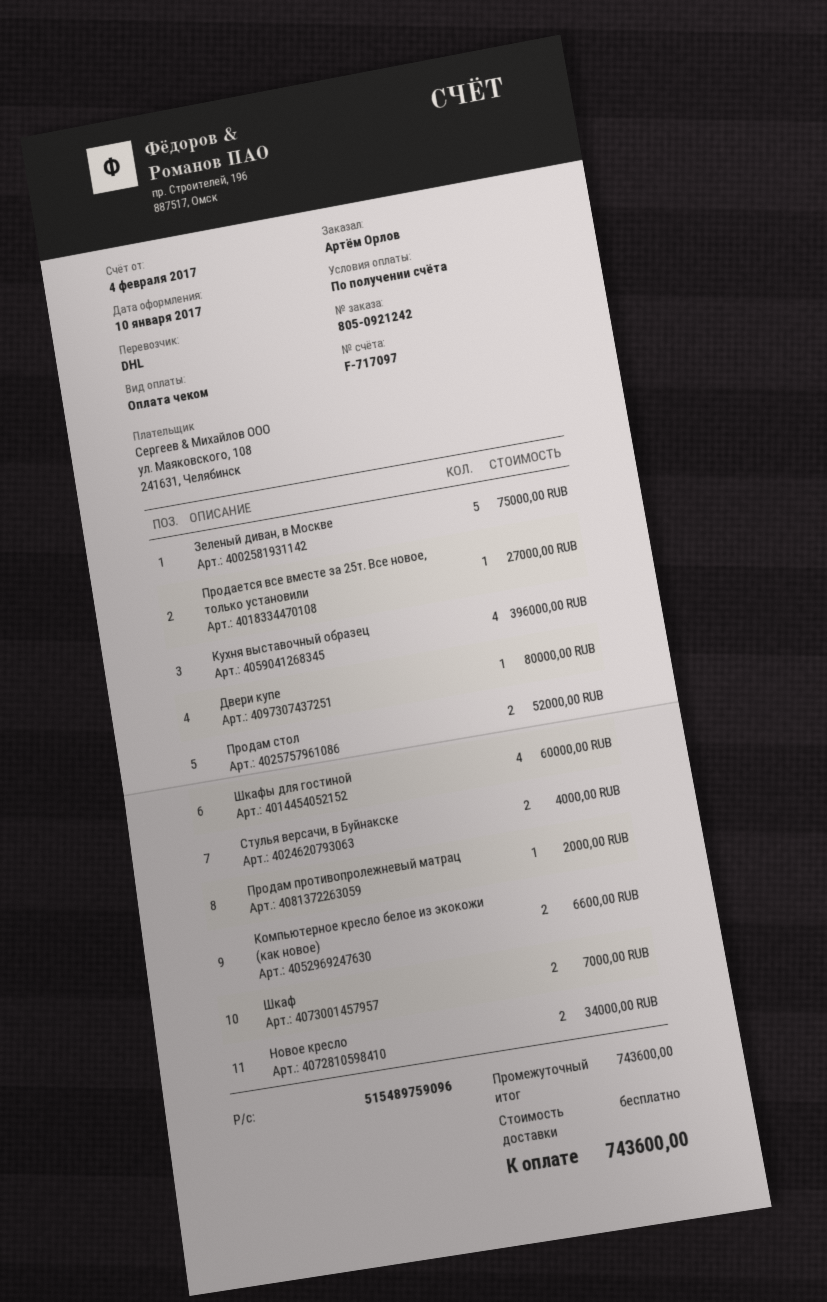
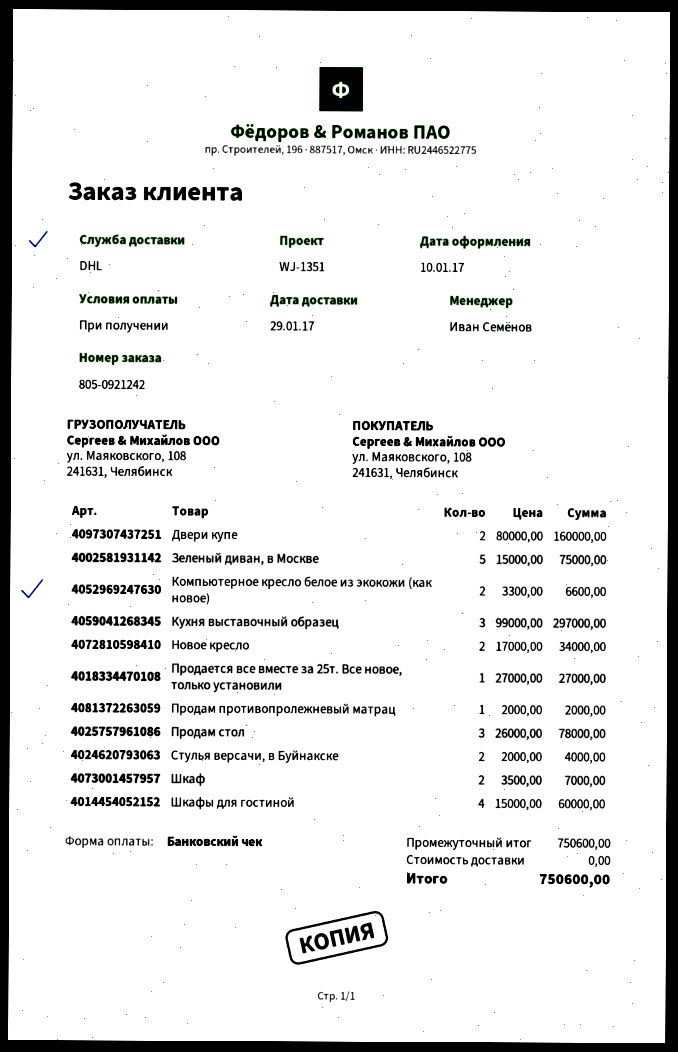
Кухня выставочный образец: 4 for 396000.00 -> 3 for 297000.00
Двери купе: 1 for 80000.00 -> 2 for 160000.00
Продам стол: 2 for 52000.00 -> 3 for 78000.00
subtotal: 743600.00 -> 750600.00
total: 743600.00 -> 750600.00

